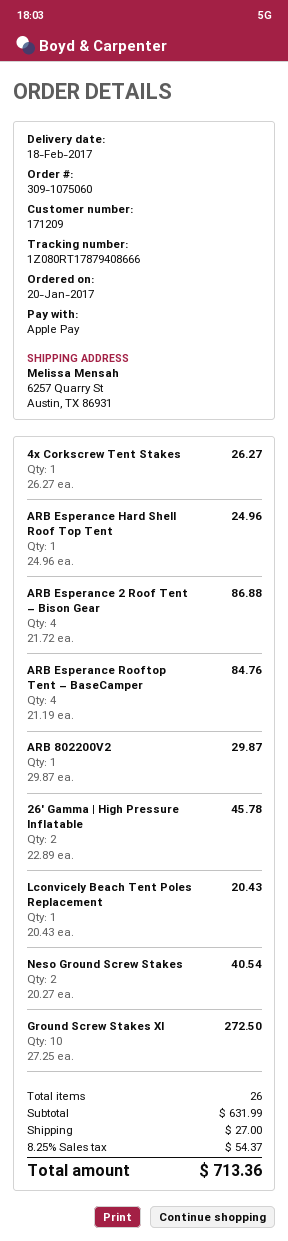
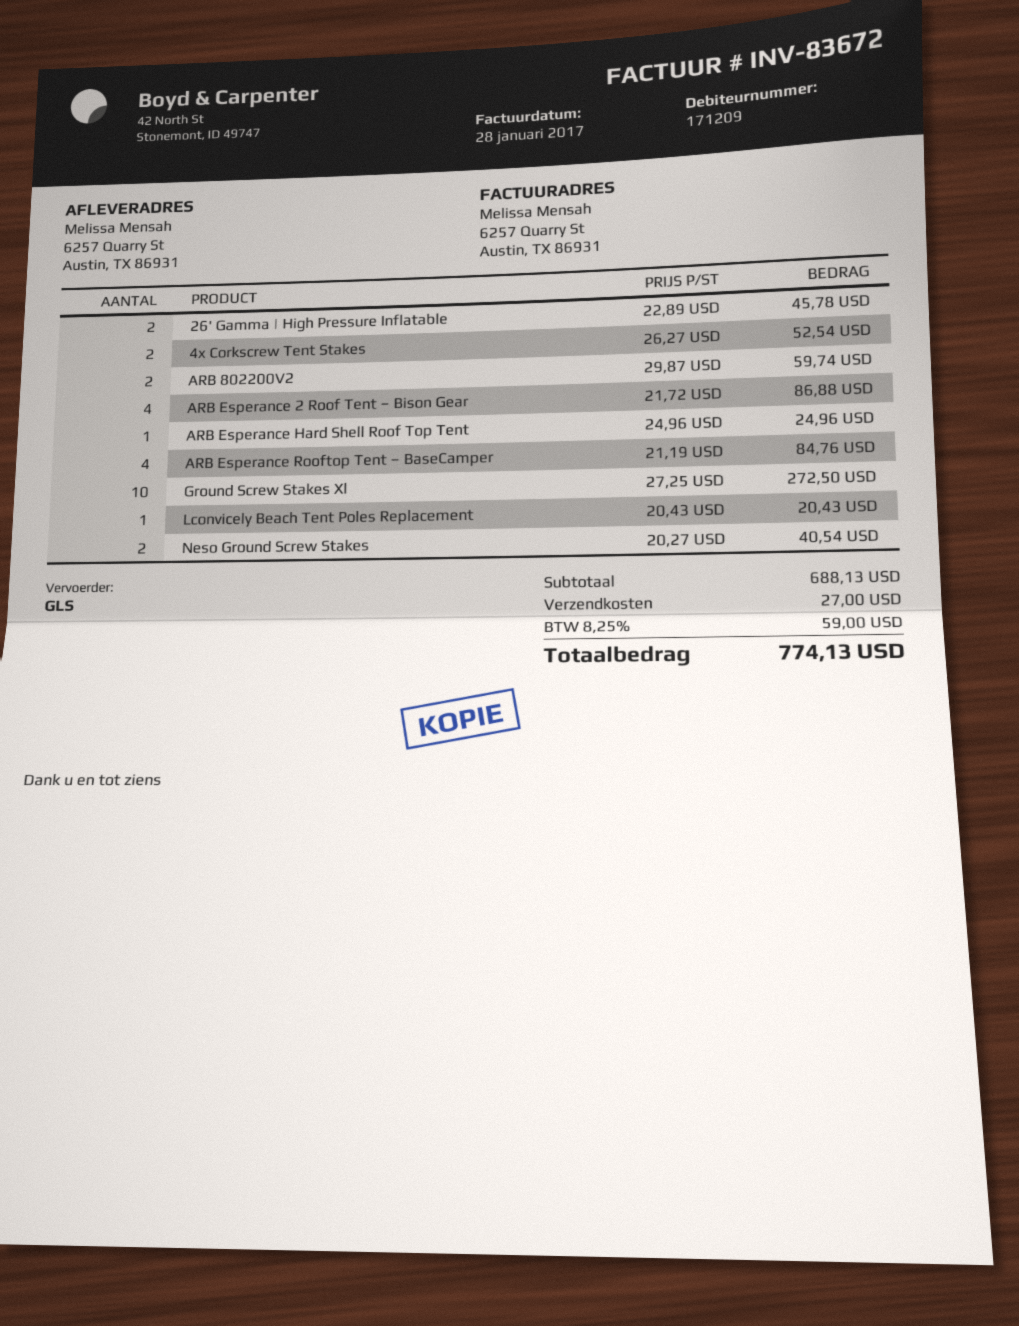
4x Corkscrew Tent Stakes: 1 x 26.27 = 26.27 -> 2 x 26.27 = 52.54
ARB 802200V2: 1 x 29.87 = 29.87 -> 2 x 29.87 = 59.74
subtotal: 631.99 -> 688.13
tax: 8.25% = 54.37 -> 8.25% = 59.00
total: 713.36 -> 774.13

